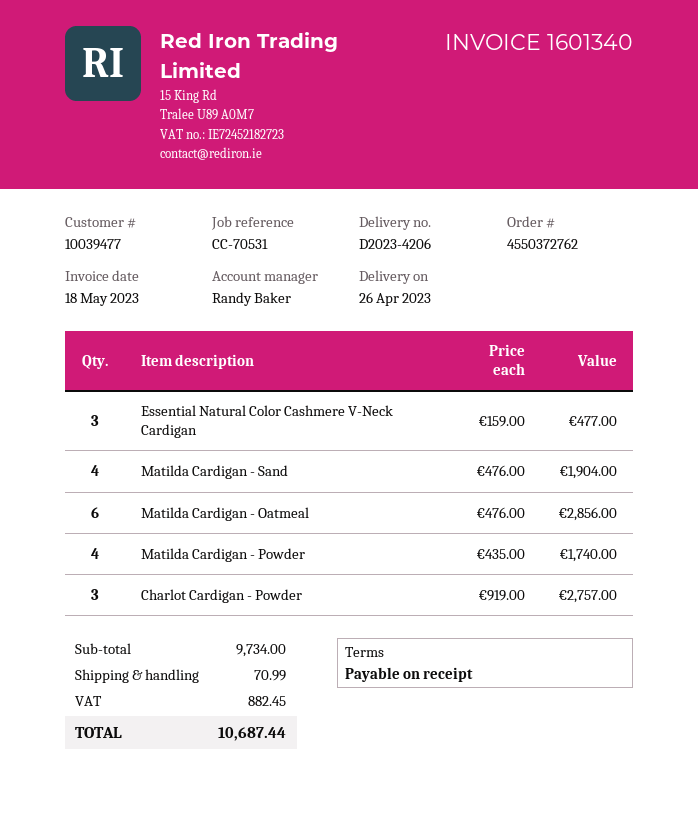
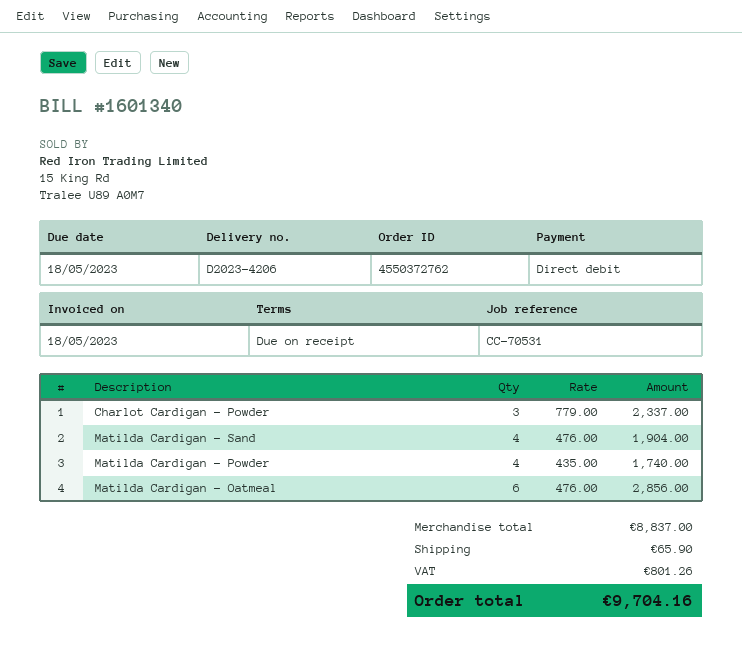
Essential Natural Color Cashmere V-Neck Cardigan: 3 x 159.00 = 477.00 -> none
Charlot Cardigan - Powder: 3 x 919.00 = 2757.00 -> 3 x 779.00 = 2337.00
subtotal: 9734.00 -> 8837.00
shipping: 70.99 -> 65.90
tax: 882.45 -> 801.26
total: 10687.44 -> 9704.16

